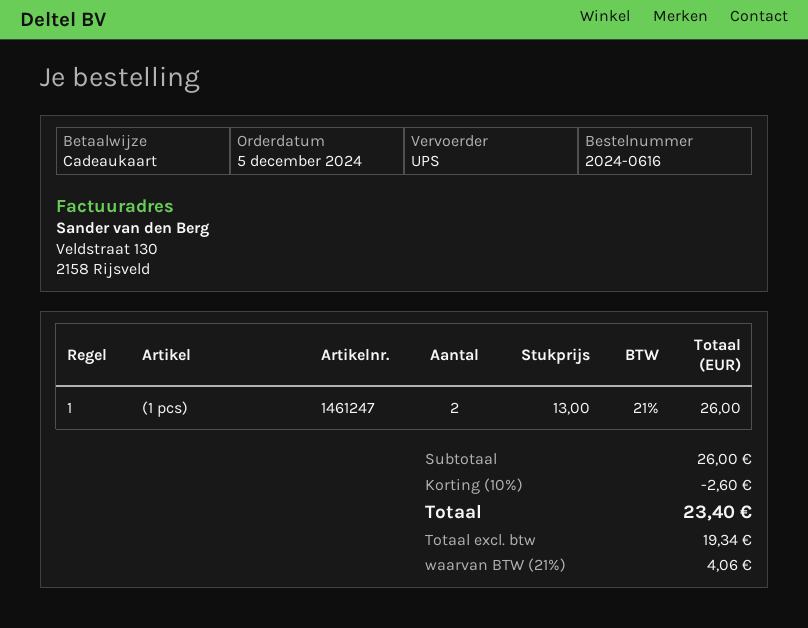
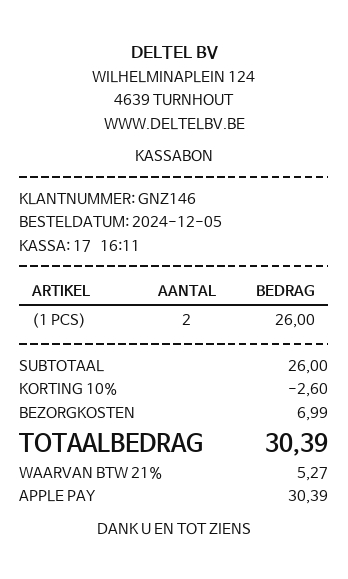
payment method: gift card -> Apple Pay
shipping: none -> 6.99
tax: 21% = 4.06 -> 21% = 5.27
total: 23.40 -> 30.39

